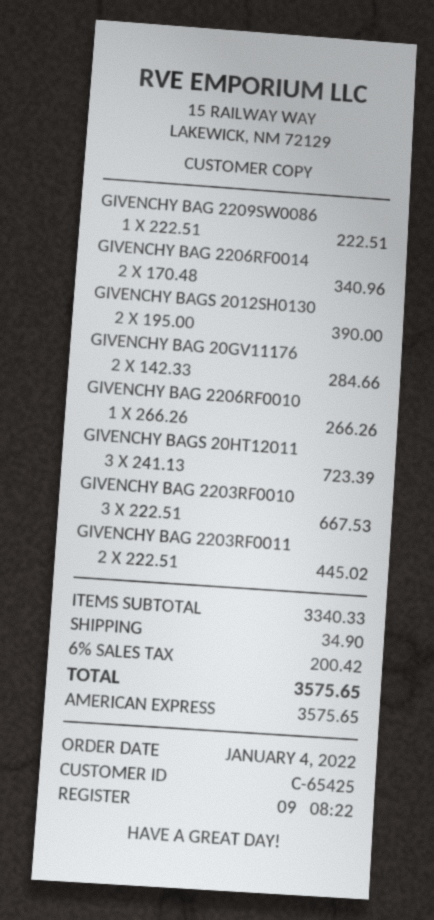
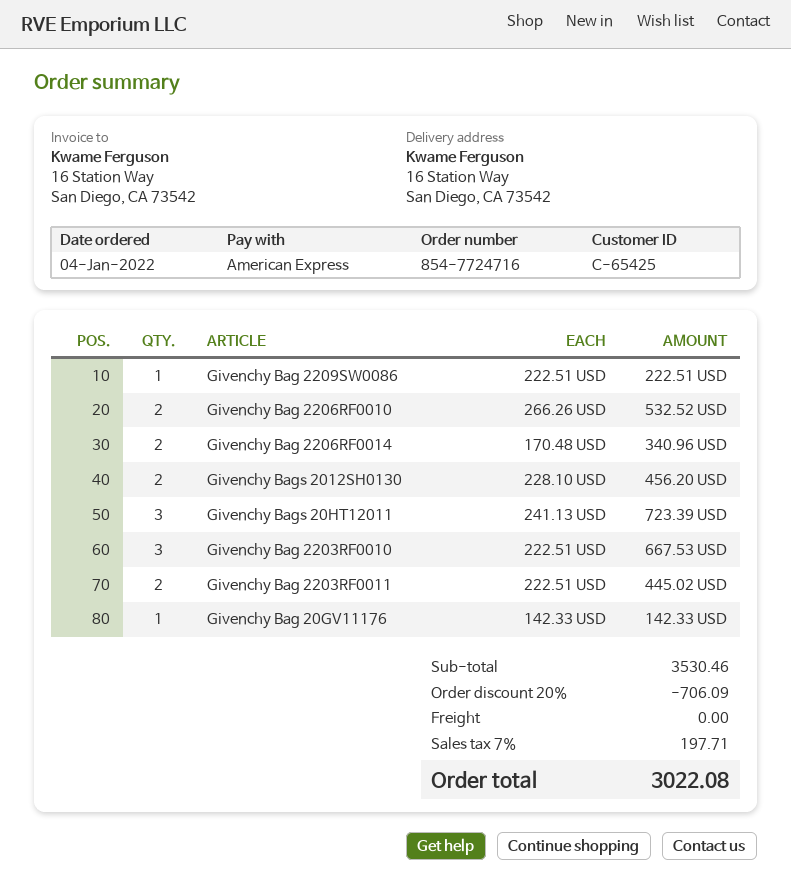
GIVENCHY BAGS 2012SH0130: 2 x 195.00 = 390.00 -> 2 x 228.10 = 456.20
GIVENCHY BAG 20GV11176: 2 x 142.33 = 284.66 -> 1 x 142.33 = 142.33
GIVENCHY BAG 2206RF0010: 1 x 266.26 = 266.26 -> 2 x 266.26 = 532.52
subtotal: 3340.33 -> 3530.46
discount: none -> 20% = 706.09
shipping: 34.90 -> 0.00
tax: 6% = 200.42 -> 7% = 197.71
total: 3575.65 -> 3022.08

